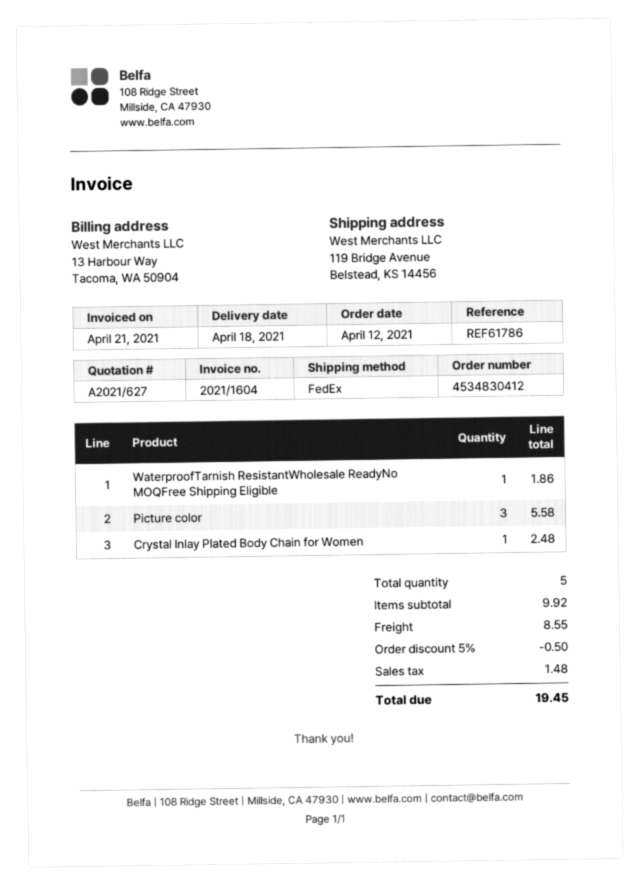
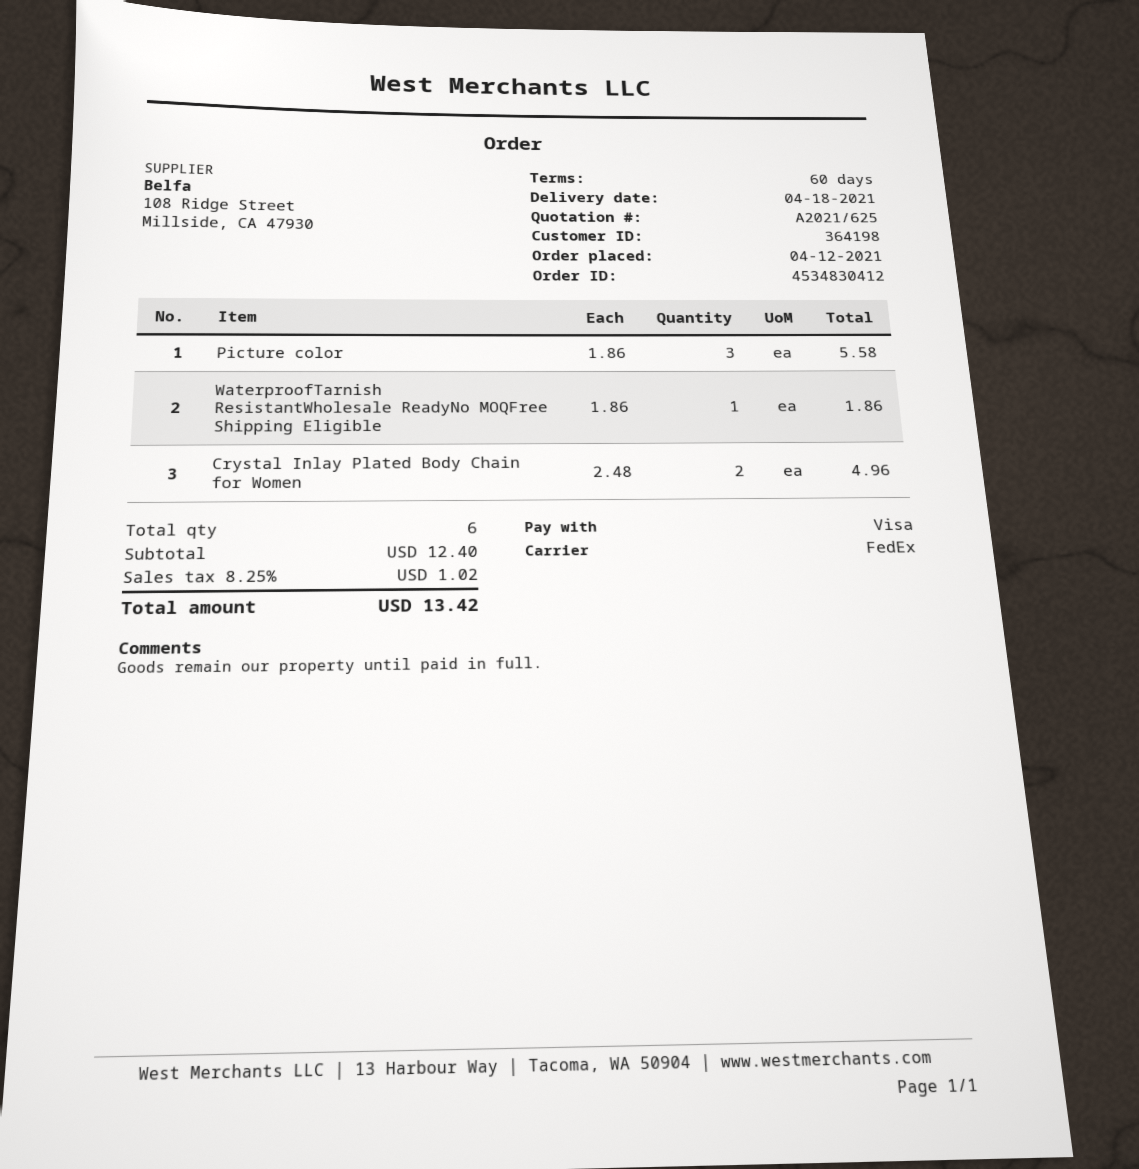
quote number: A2021/627 -> A2021/625
Crystal Inlay Plated Body Chain for Women: 1 for 2.48 -> 2 for 4.96
total quantity: 5 -> 6
subtotal: 9.92 -> 12.40
discount: 5% = 0.50 -> none
shipping: 8.55 -> none
tax: 1.48 -> 1.02
total: 19.45 -> 13.42

